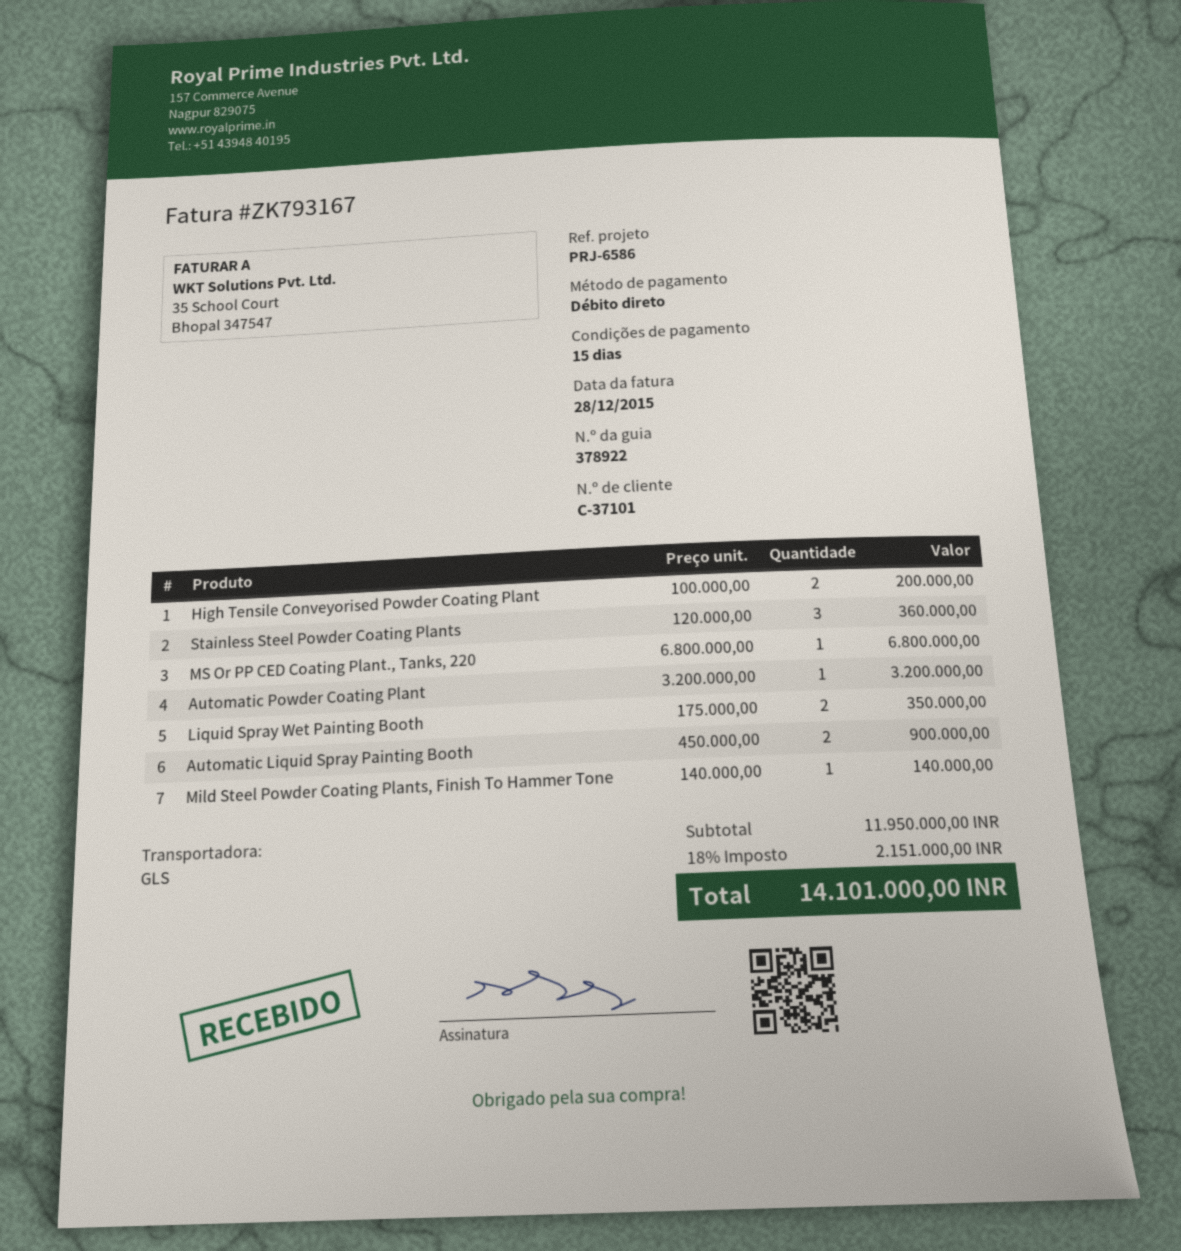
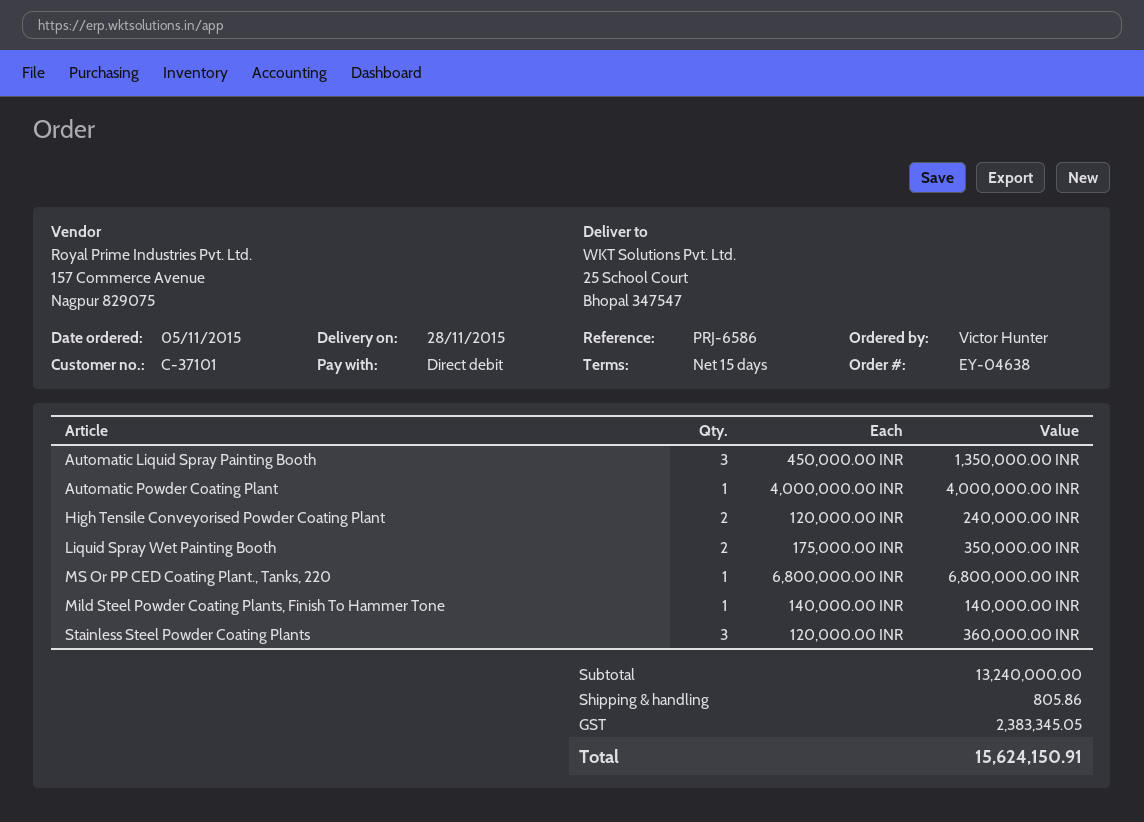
High Tensile Conveyorised Powder Coating Plant: 2 x 100000.00 = 200000.00 -> 2 x 120000.00 = 240000.00
Automatic Powder Coating Plant: 1 x 3200000.00 = 3200000.00 -> 1 x 4000000.00 = 4000000.00
Automatic Liquid Spray Painting Booth: 2 x 450000.00 = 900000.00 -> 3 x 450000.00 = 1350000.00
subtotal: 11950000.00 -> 13240000.00
shipping: none -> 805.86
tax: 2151000.00 -> 2383345.05
total: 14101000.00 -> 15624150.91

